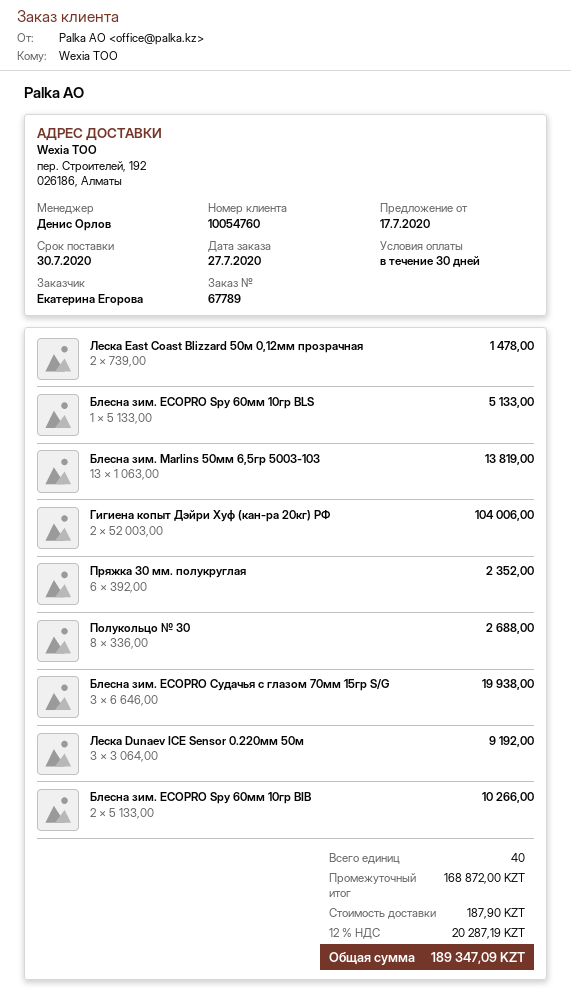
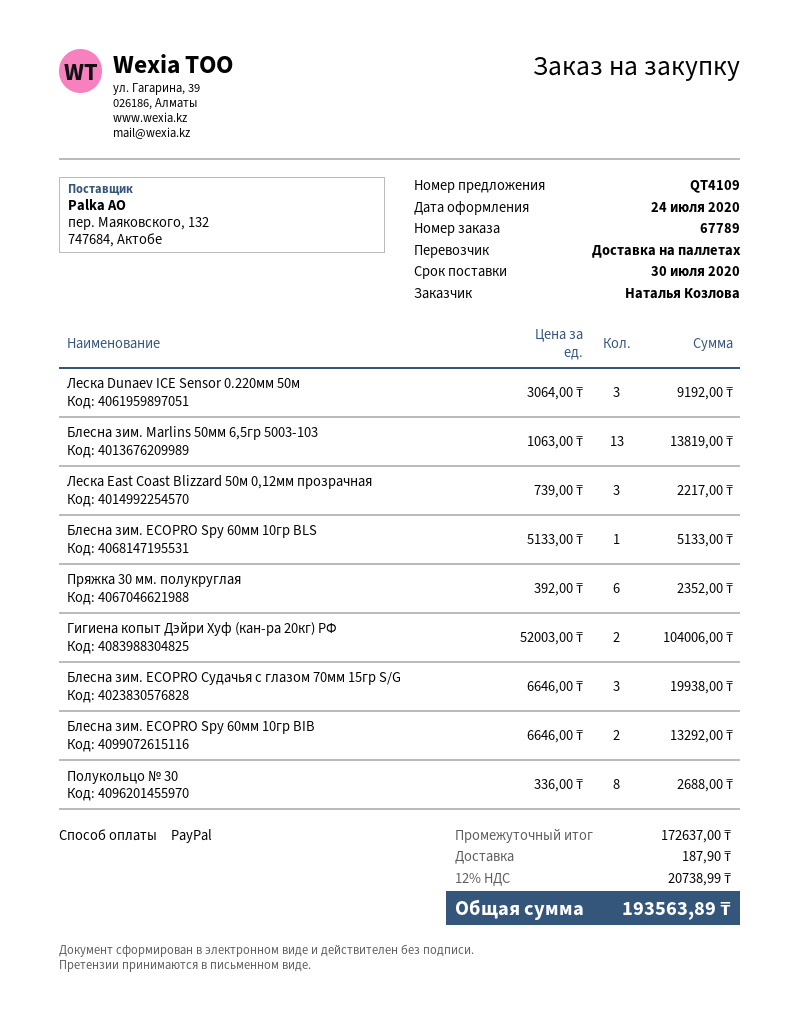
order date: 2020-07-27 -> 2020-07-24
ordered by: Екатерина Егорова -> Наталья Козлова
Леска East Coast Blizzard 50м 0,12мм прозрачная: 2 x 739.00 = 1478.00 -> 3 x 739.00 = 2217.00
Блесна зим. ECOPRO Spy 60мм 10гр BIB: 2 x 5133.00 = 10266.00 -> 2 x 6646.00 = 13292.00
subtotal: 168872.00 -> 172637.00
tax: 12% = 20287.19 -> 12% = 20738.99
total: 189347.09 -> 193563.89

